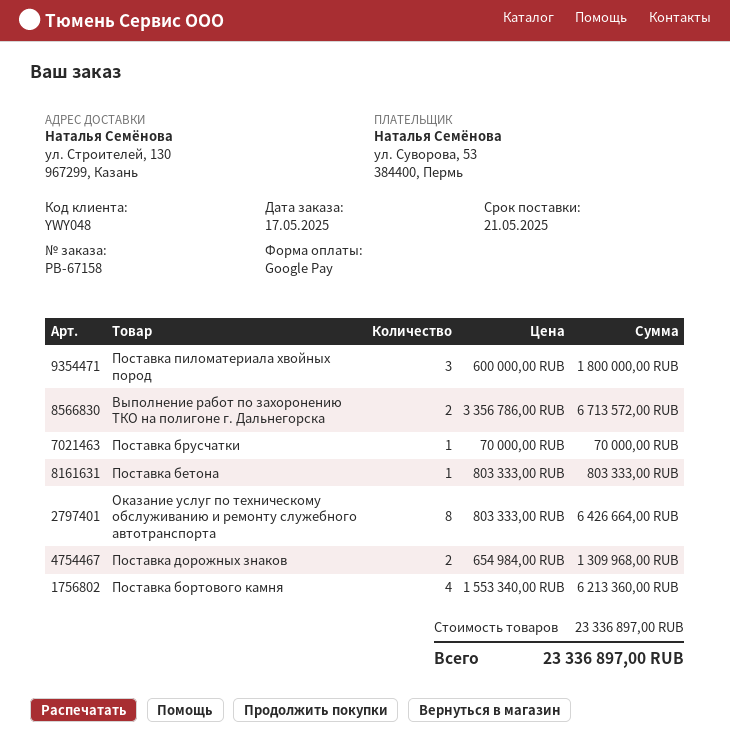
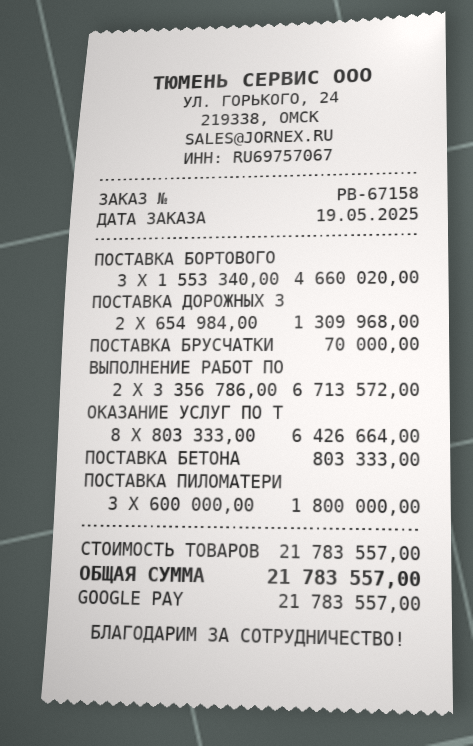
order date: 2025-05-17 -> 2025-05-19
Поставка бортового камня: 4 x 1553340.00 = 6213360.00 -> 3 x 1553340.00 = 4660020.00
subtotal: 23336897.00 -> 21783557.00
total: 23336897.00 -> 21783557.00

